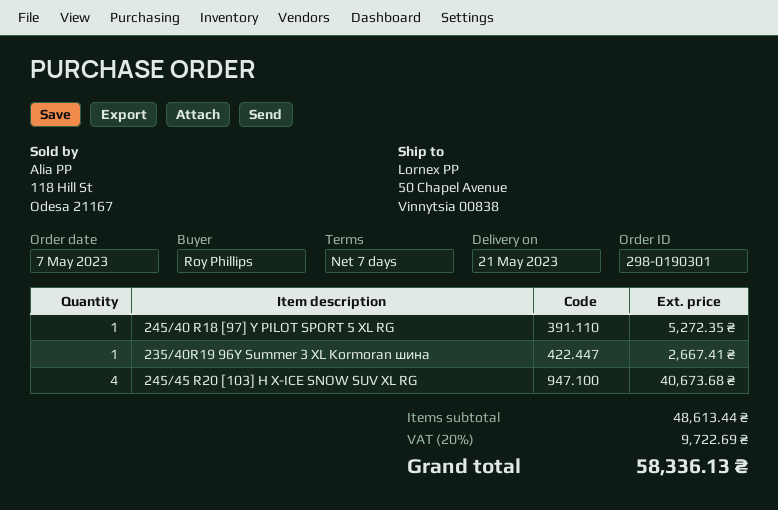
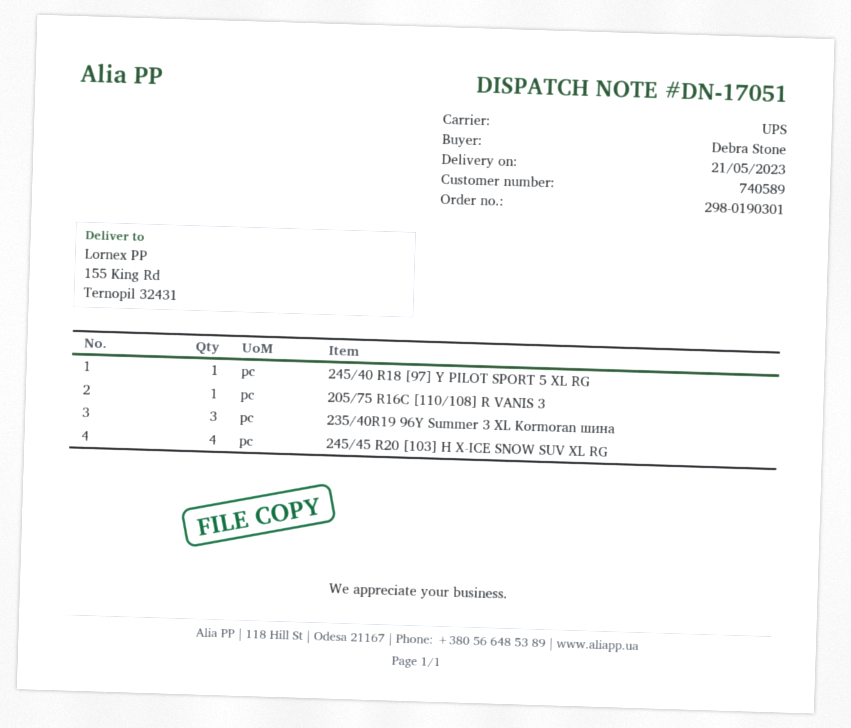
ordered by: Roy Phillips -> Debra Stone
ship to: 50 Chapel Avenue, Vinnytsia 00838 -> 155 King Rd, Ternopil 32431
235/40R19 96Y Summer 3 XL Kormoran шина: 1 -> 3
205/75 R16C [110/108] R VANIS 3: none -> 1

